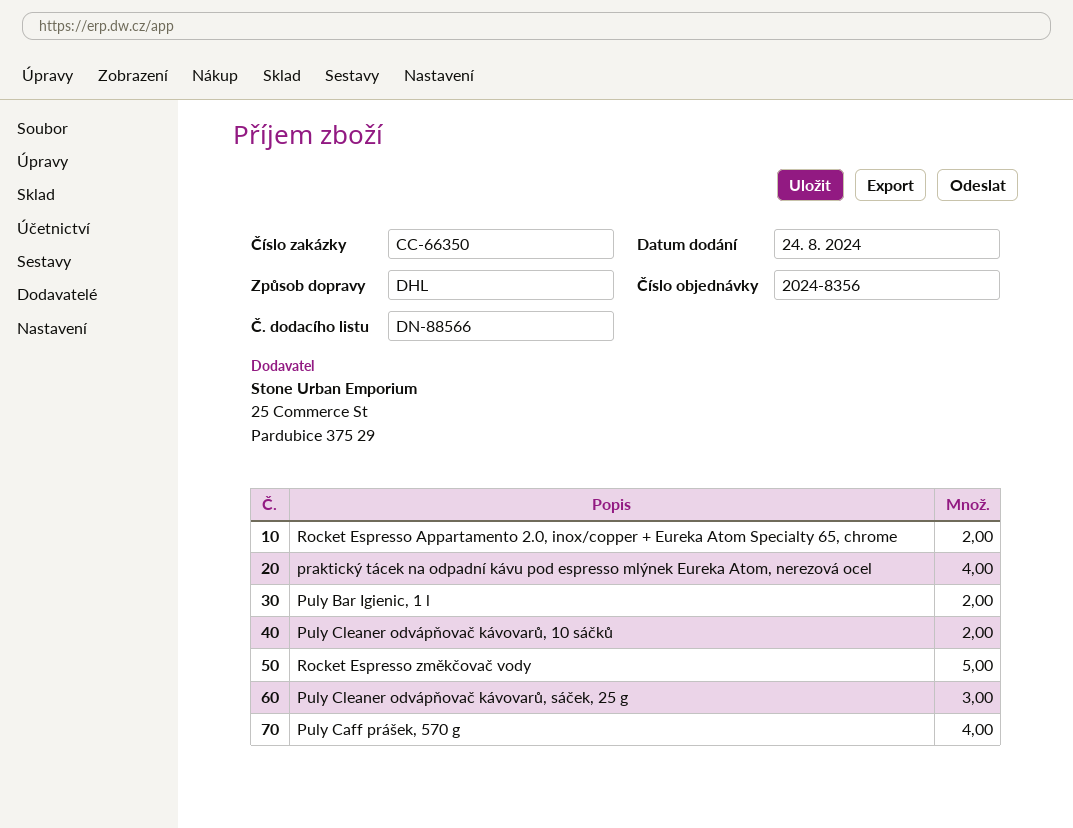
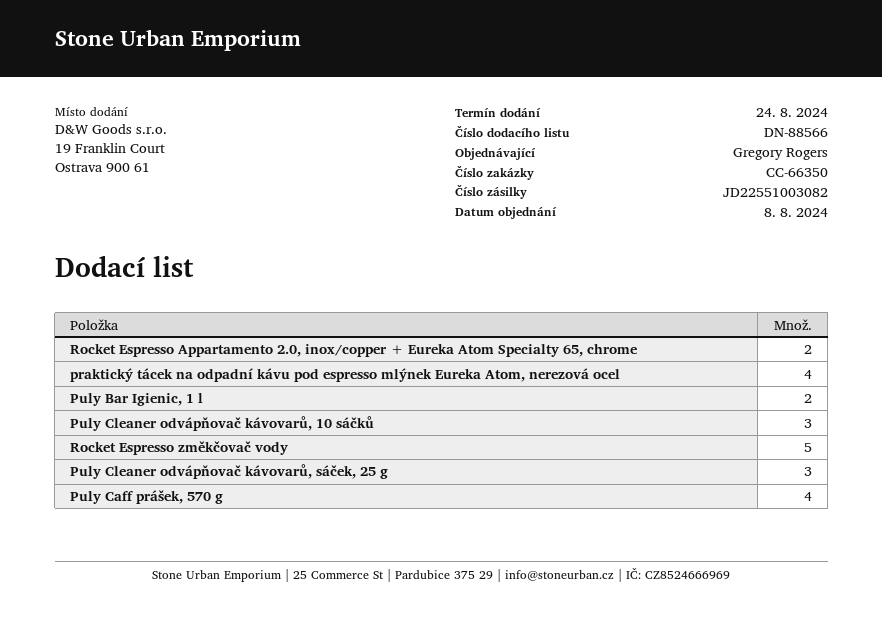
Puly Cleaner odvápňovač kávovarů, 10 sáčků: 2 -> 3

